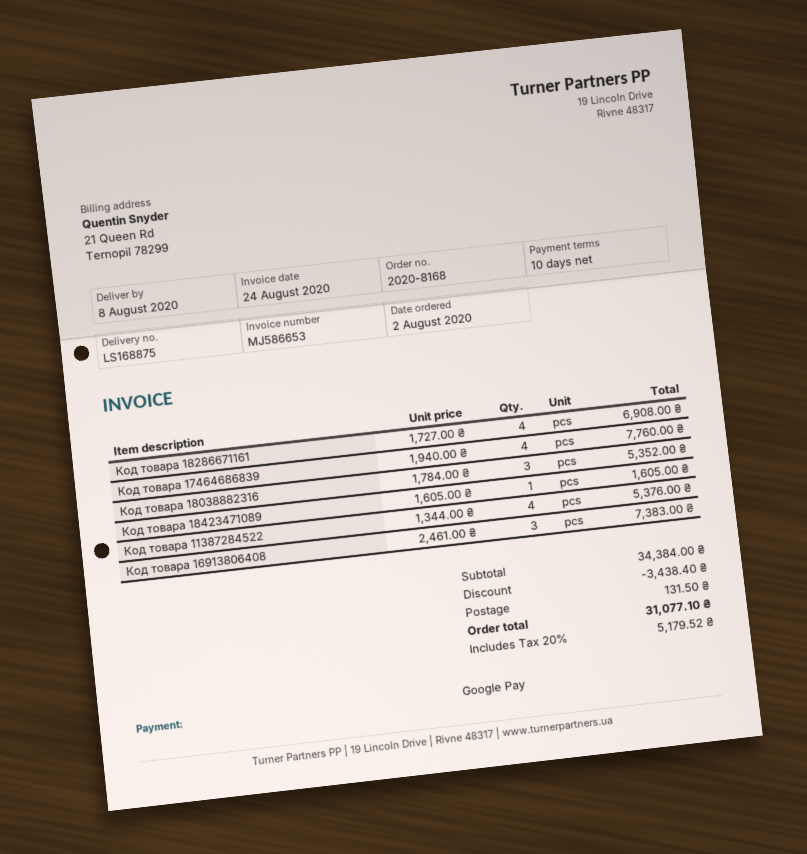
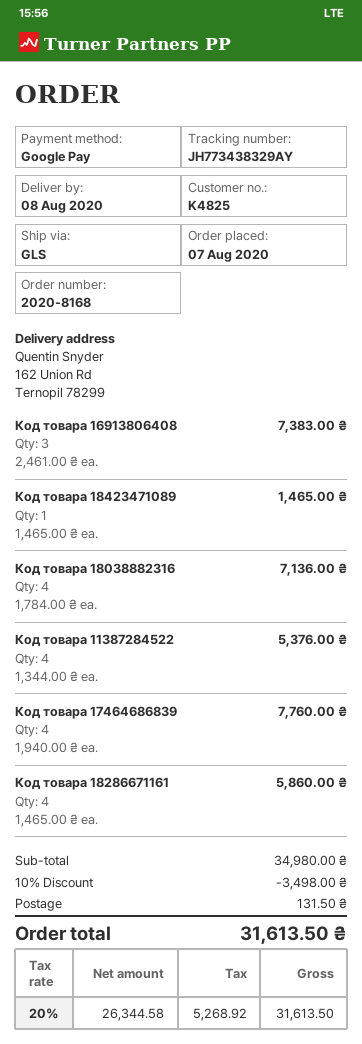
order date: 2020-08-02 -> 2020-08-07
Код товара 18286671161: 4 x 1727.00 = 6908.00 -> 4 x 1465.00 = 5860.00
Код товара 18038882316: 3 x 1784.00 = 5352.00 -> 4 x 1784.00 = 7136.00
Код товара 18423471089: 1 x 1605.00 = 1605.00 -> 1 x 1465.00 = 1465.00
subtotal: 34384.00 -> 34980.00
discount: 3438.40 -> 3498.00
tax: 20% = 5179.52 -> 20% = 5268.92
total: 31077.10 -> 31613.50

